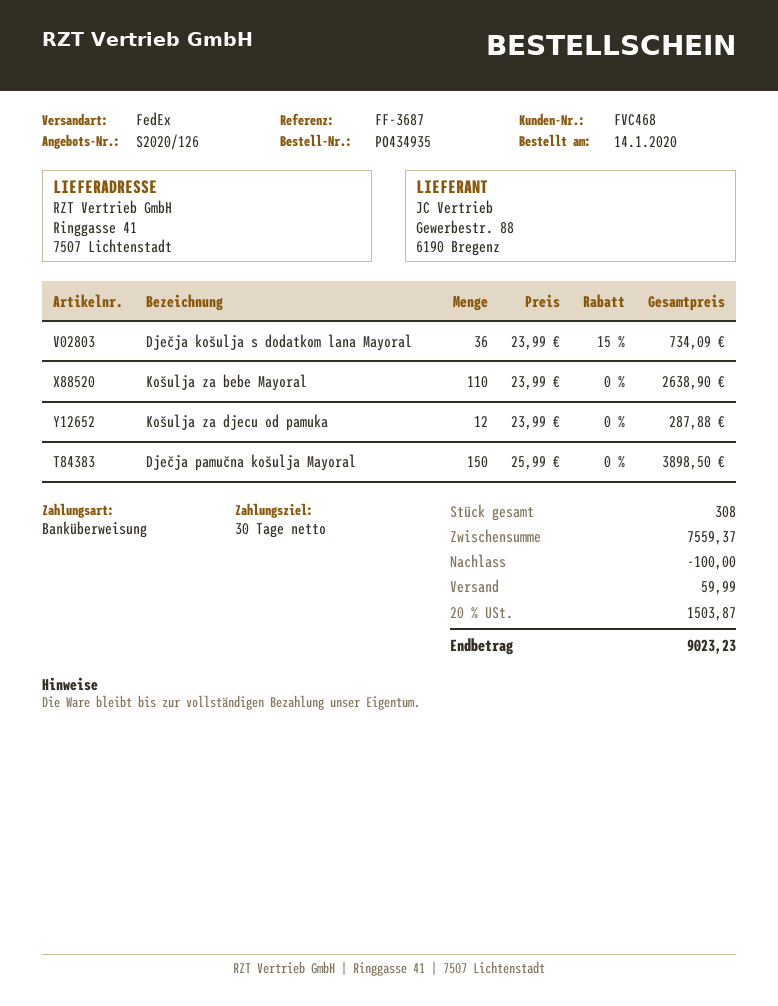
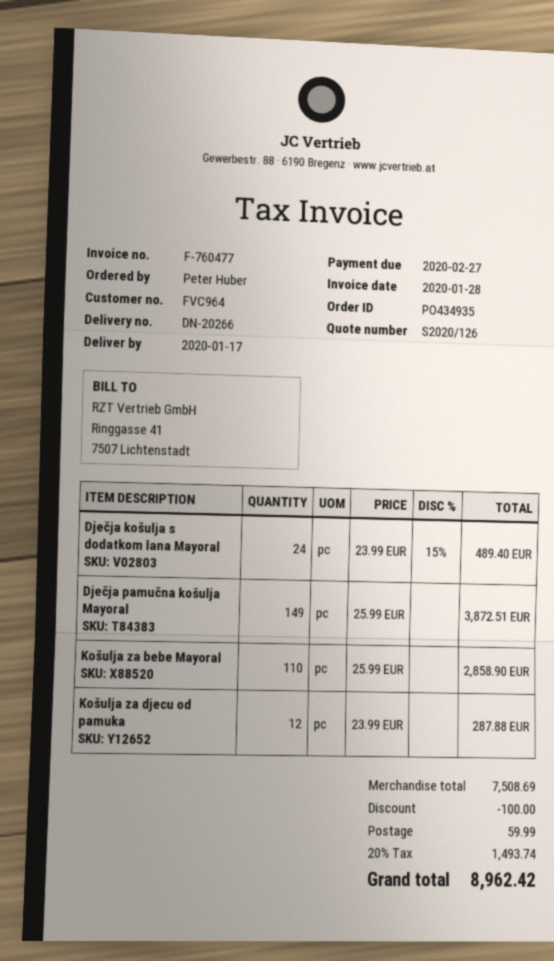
customer number: FVC468 -> FVC964
Dječja košulja s dodatkom lana Mayoral: 36 x 23.99 - 15% = 734.09 -> 24 x 23.99 - 15% = 489.40
Košulja za bebe Mayoral: 110 x 23.99 = 2638.90 -> 110 x 25.99 = 2858.90
Dječja pamučna košulja Mayoral: 150 x 25.99 = 3898.50 -> 149 x 25.99 = 3872.51
subtotal: 7559.37 -> 7508.69
tax: 20% = 1503.87 -> 20% = 1493.74
total: 9023.23 -> 8962.42

